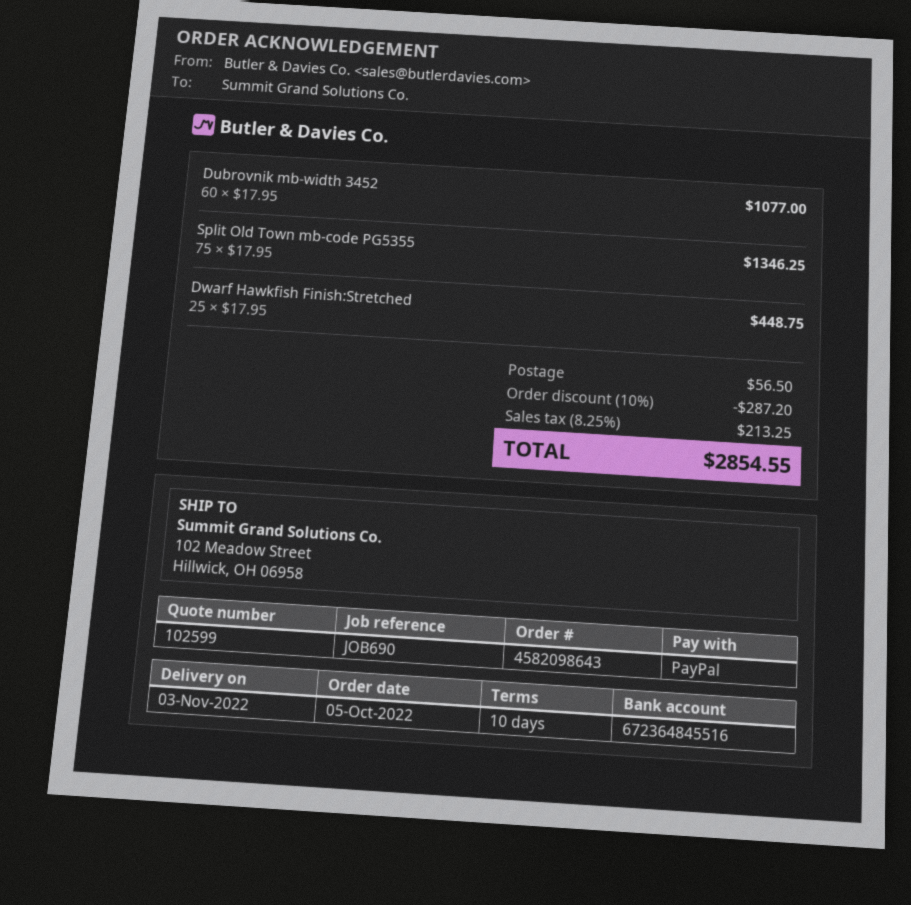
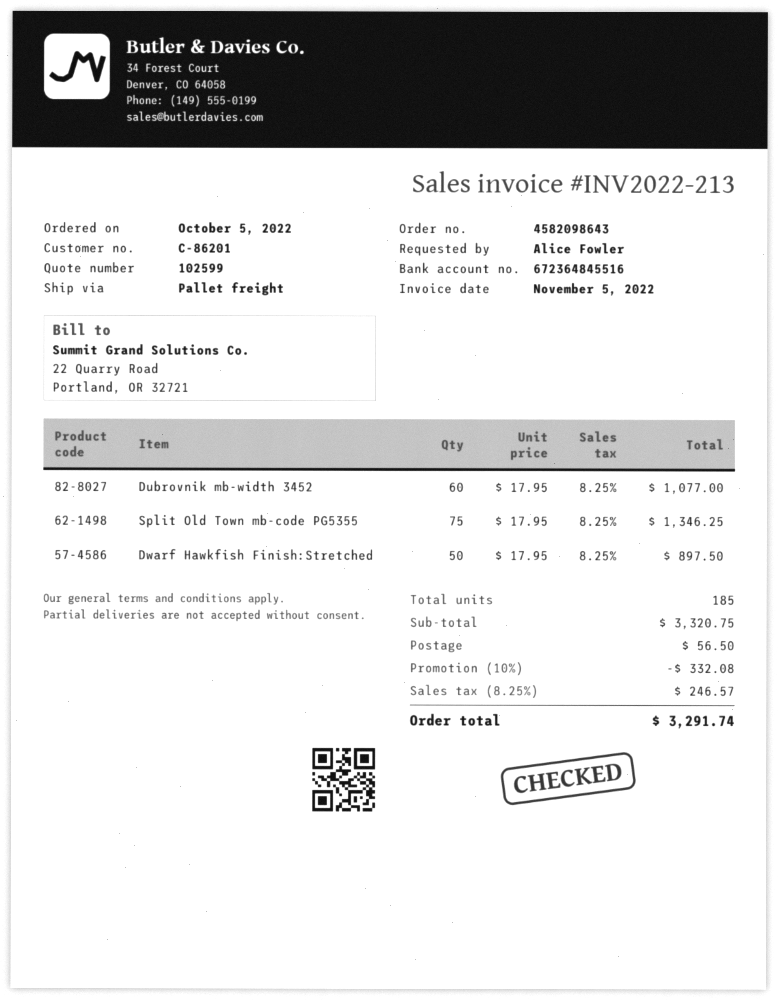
Dwarf Hawkfish Finish:Stretched: 25 x 17.95 = 448.75 -> 50 x 17.95 = 897.50
discount: 10% = 287.20 -> 10% = 332.08
tax: 8.25% = 213.25 -> 8.25% = 246.57
total: 2854.55 -> 3291.74

